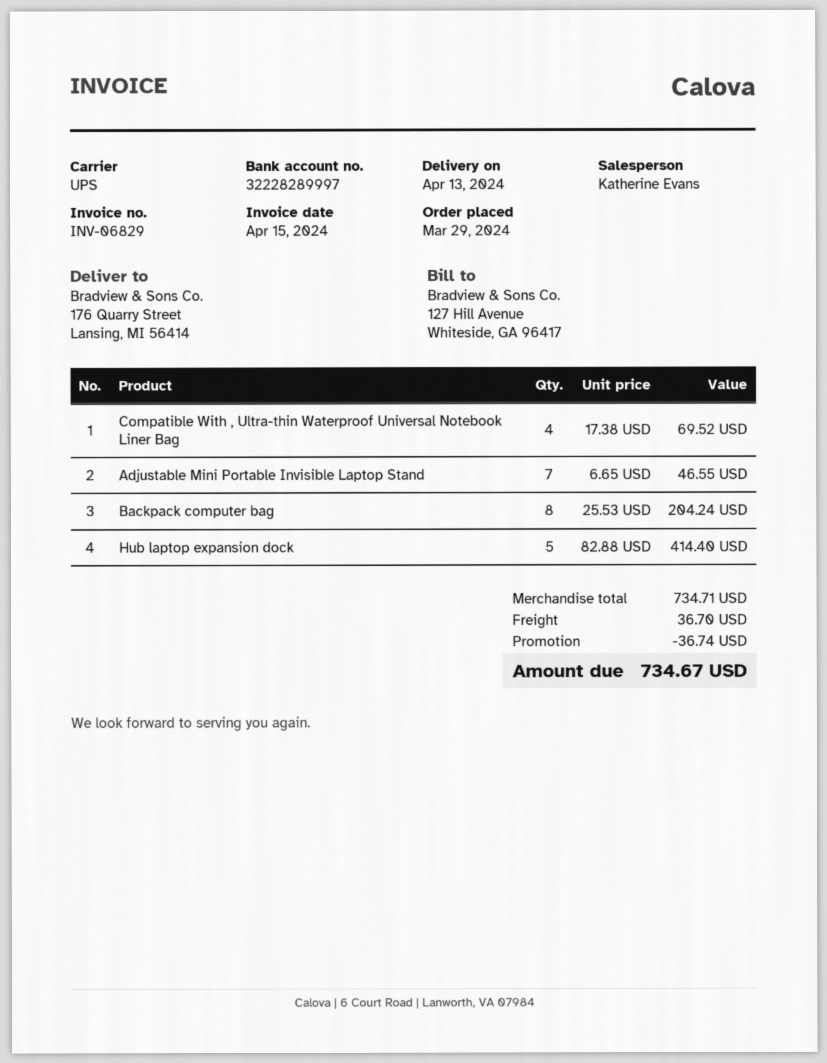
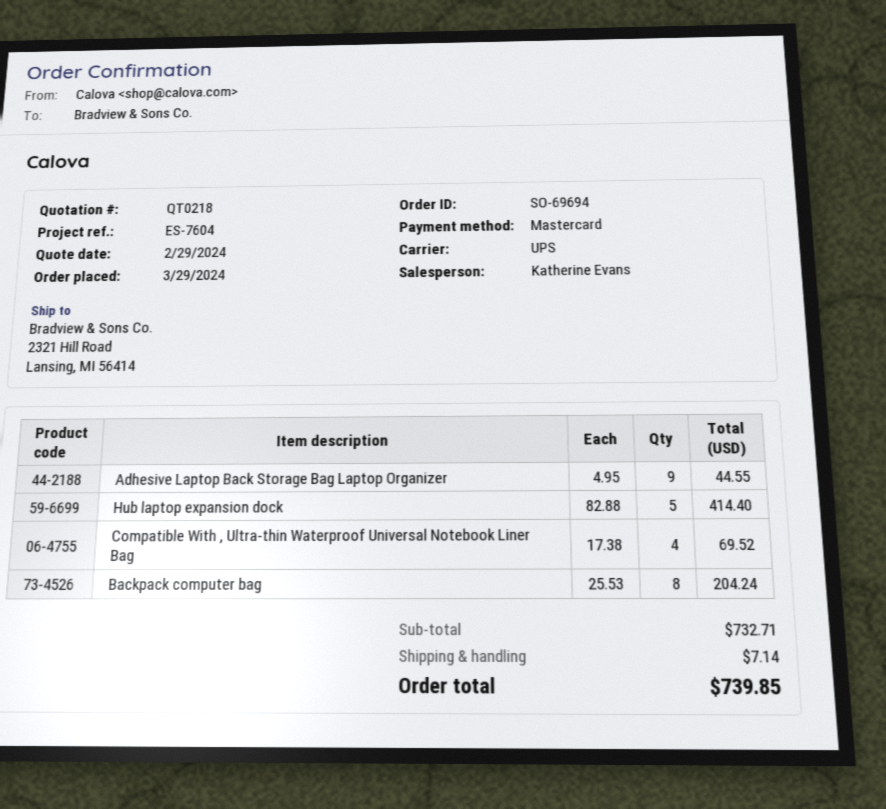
ship to: 176 Quarry Street, Lansing, MI 56414 -> 2321 Hill Road, Lansing, MI 56414
Adjustable Mini Portable Invisible Laptop Stand: 7 x 6.65 = 46.55 -> none
Adhesive Laptop Back Storage Bag Laptop Organizer: none -> 9 x 4.95 = 44.55
subtotal: 734.71 -> 732.71
discount: 36.74 -> none
shipping: 36.70 -> 7.14
total: 734.67 -> 739.85

